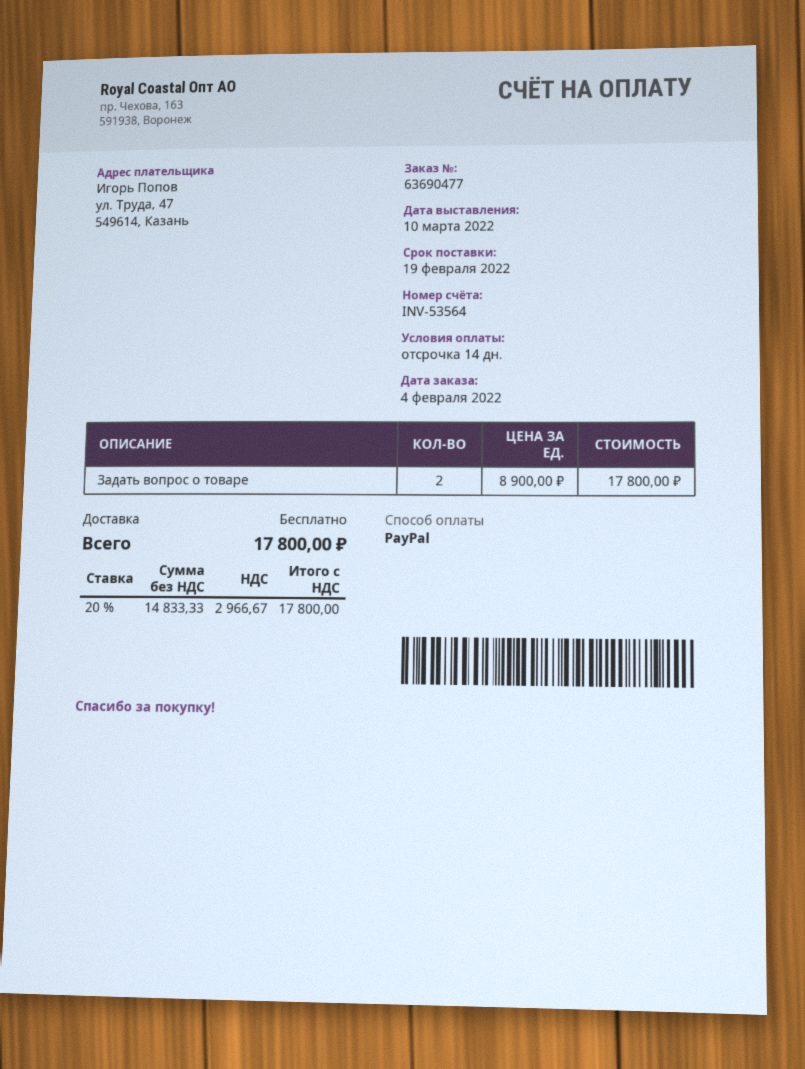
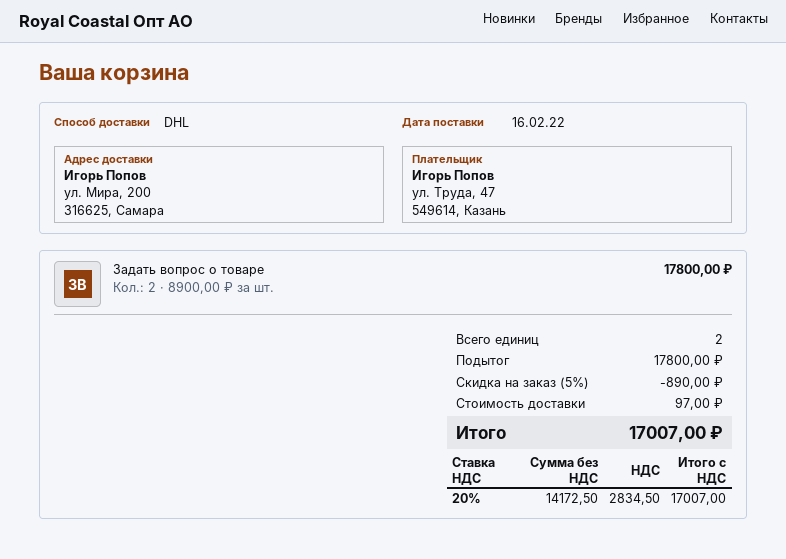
delivery date: 2022-02-19 -> 2022-02-16
discount: none -> 5% = 890.00
shipping: 0.00 -> 97.00
net: 14833.33 -> 14172.50
tax: 20% = 2966.67 -> 20% = 2834.50
total: 17800.00 -> 17007.00

